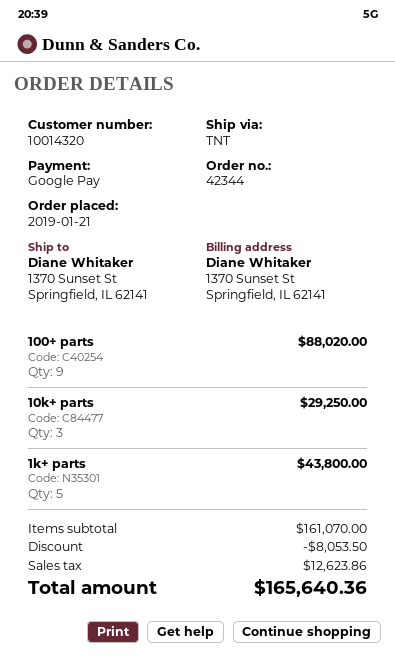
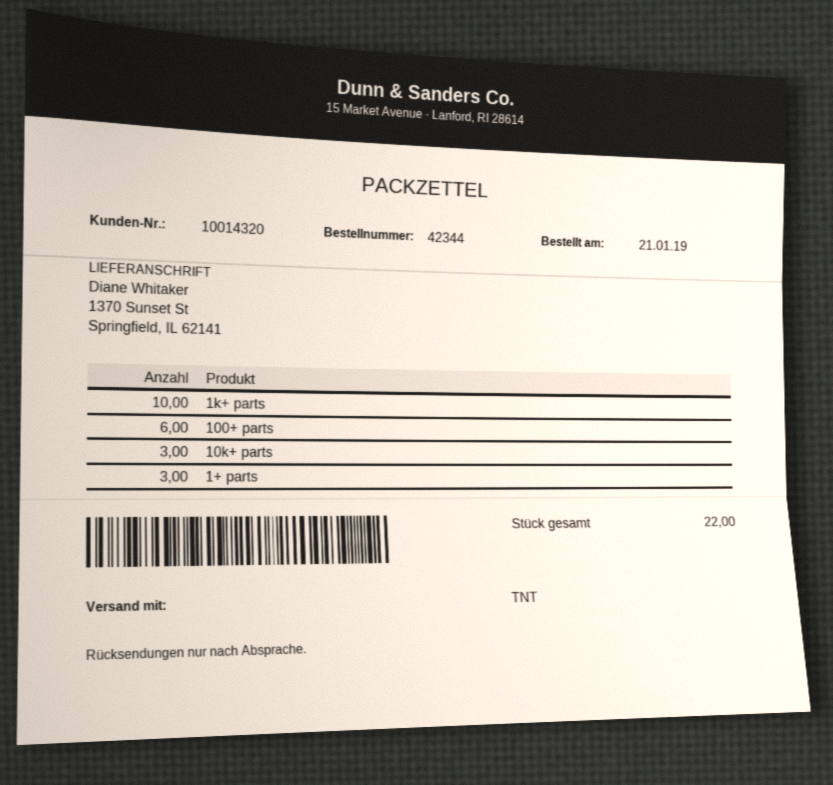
100+ parts: 9 -> 6
1k+ parts: 5 -> 10
1+ parts: none -> 3

